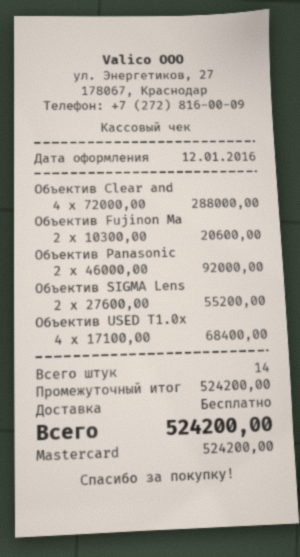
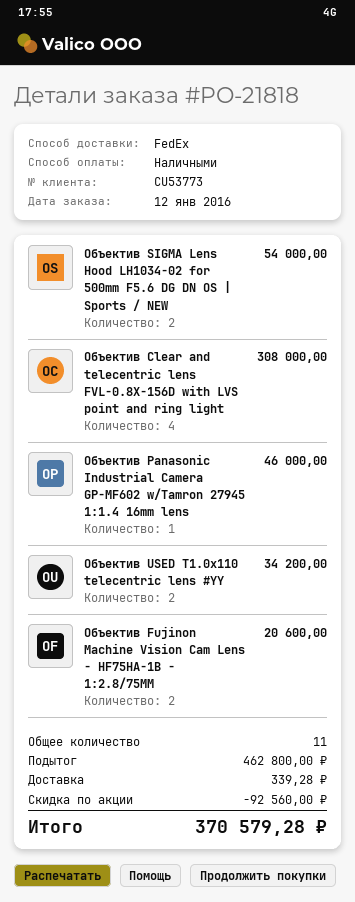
payment method: Mastercard -> cash
Объектив Clear and: 4 for 288000.00 -> 4 for 308000.00
Объектив Panasonic: 2 for 92000.00 -> 1 for 46000.00
Объектив SIGMA Lens: 2 for 55200.00 -> 2 for 54000.00
Объектив USED T1.0x: 4 for 68400.00 -> 2 for 34200.00
total quantity: 14 -> 11
subtotal: 524200.00 -> 462800.00
discount: none -> 92560.00
shipping: 0.00 -> 339.28
total: 524200.00 -> 370579.28

